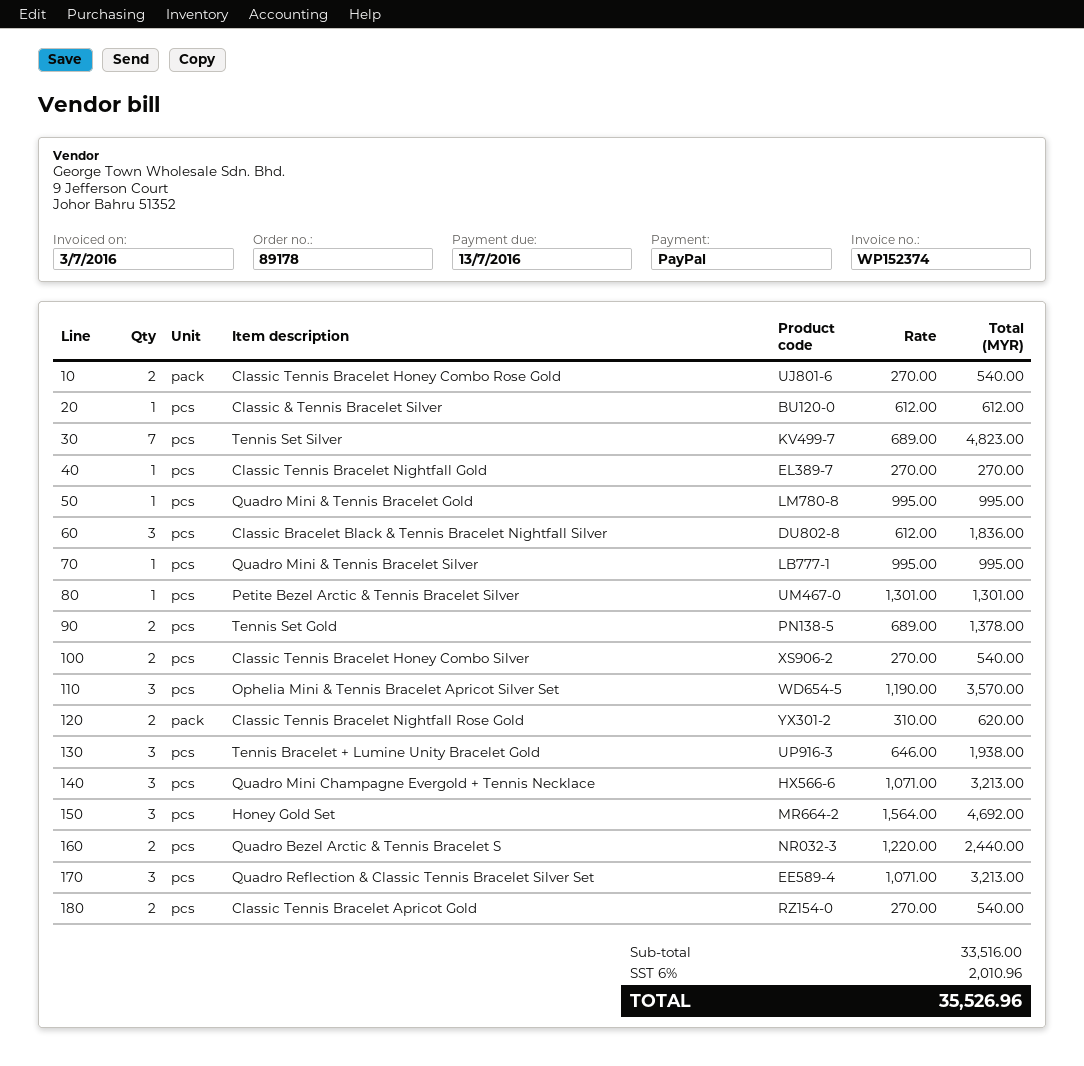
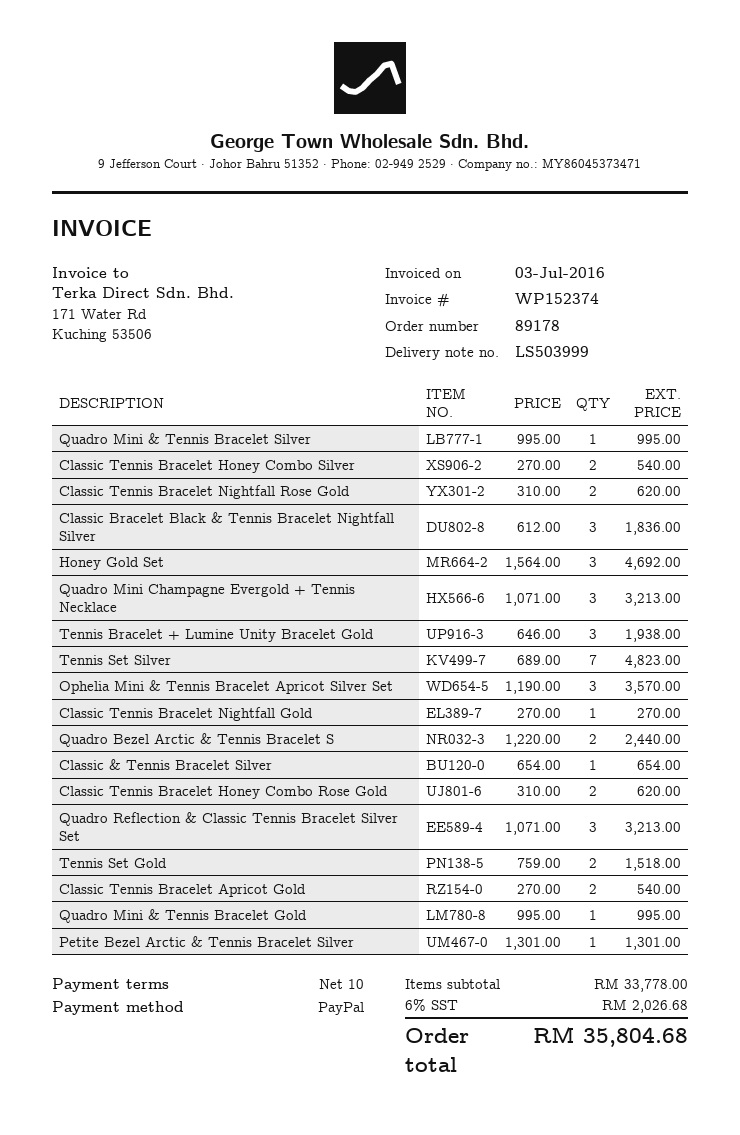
Classic Tennis Bracelet Honey Combo Rose Gold: 2 x 270.00 = 540.00 -> 2 x 310.00 = 620.00
Classic & Tennis Bracelet Silver: 1 x 612.00 = 612.00 -> 1 x 654.00 = 654.00
Tennis Set Gold: 2 x 689.00 = 1378.00 -> 2 x 759.00 = 1518.00
subtotal: 33516.00 -> 33778.00
tax: 6% = 2010.96 -> 6% = 2026.68
total: 35526.96 -> 35804.68

